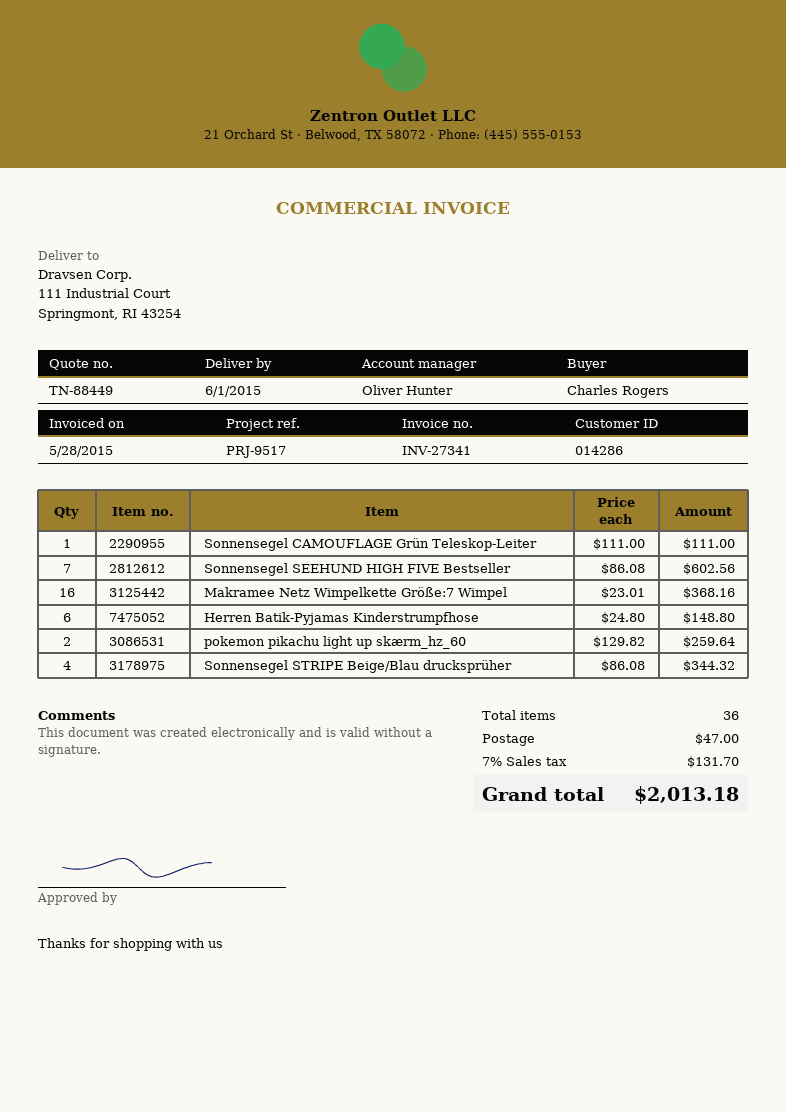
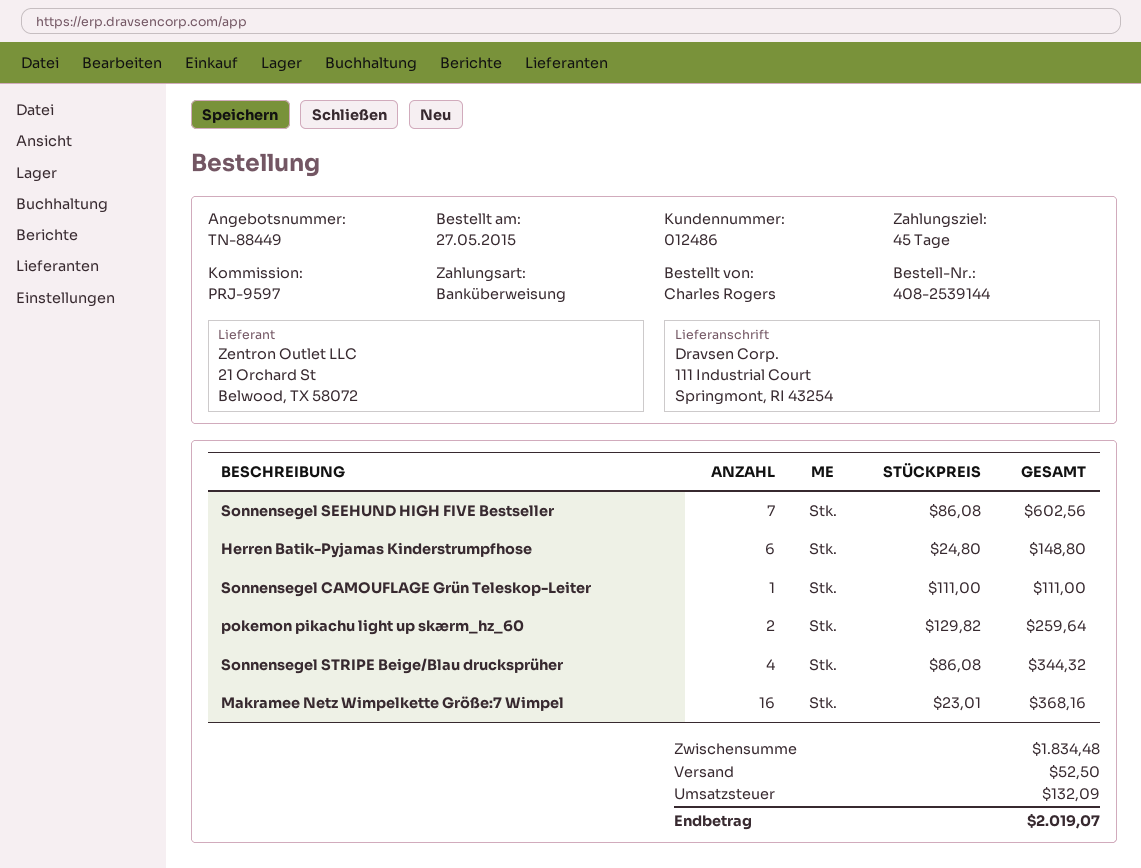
customer number: 014286 -> 012486
reference: PRJ-9517 -> PRJ-9597
shipping: 47.00 -> 52.50
tax: 131.70 -> 132.09
total: 2013.18 -> 2019.07

